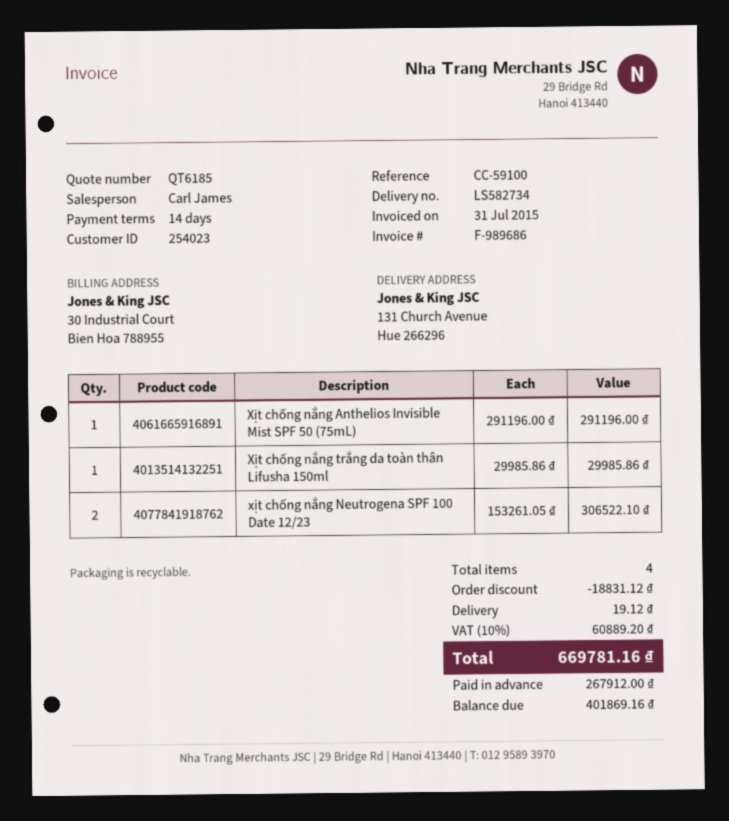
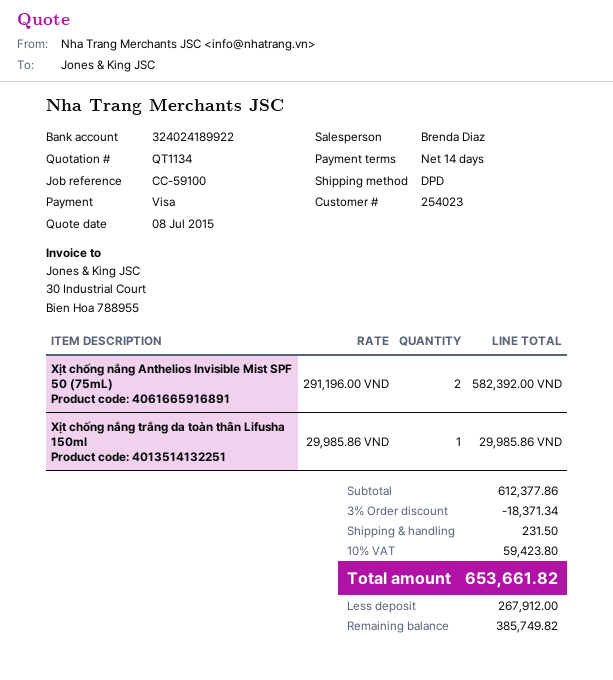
quote number: QT6185 -> QT1134
sales rep: Carl James -> Brenda Diaz
Xịt chống nắng Anthelios Invisible Mist SPF 50 (75mL): 1 x 291196.00 = 291196.00 -> 2 x 291196.00 = 582392.00
xịt chống nắng Neutrogena SPF 100 Date 12/23: 2 x 153261.05 = 306522.10 -> none
discount: 18831.12 -> 18371.34
shipping: 19.12 -> 231.50
tax: 10% = 60889.20 -> 10% = 59423.80
total: 669781.16 -> 653661.82
balance: 401869.16 -> 385749.82

